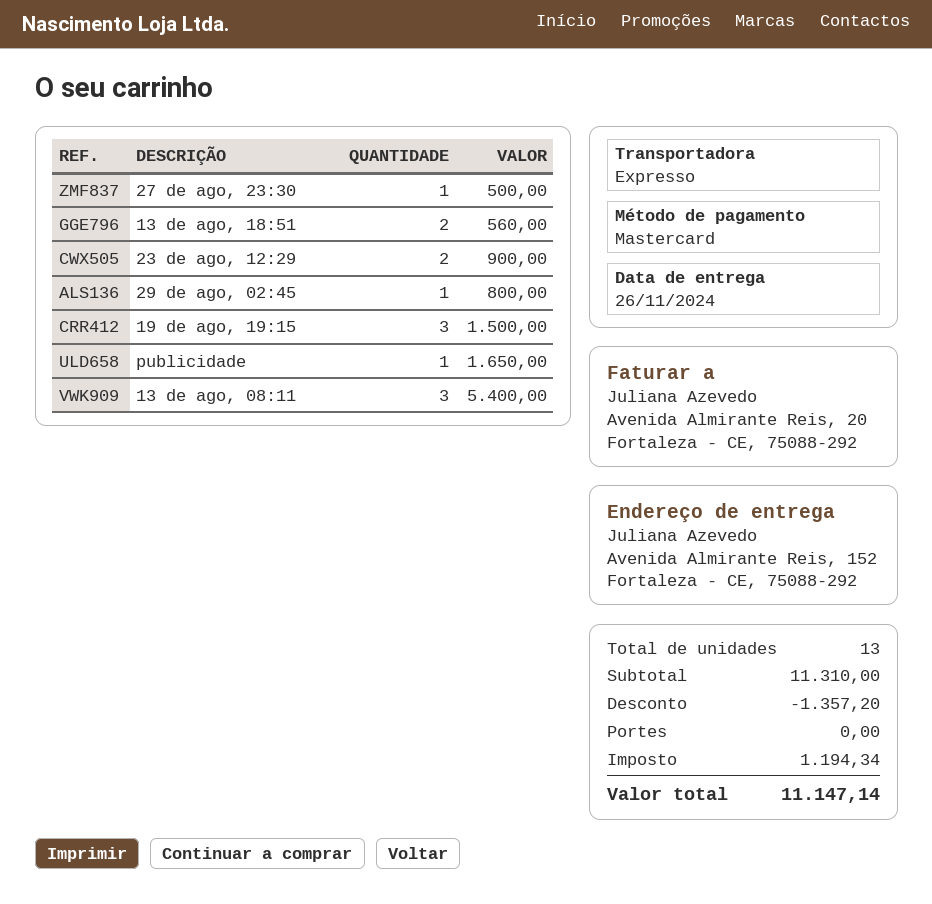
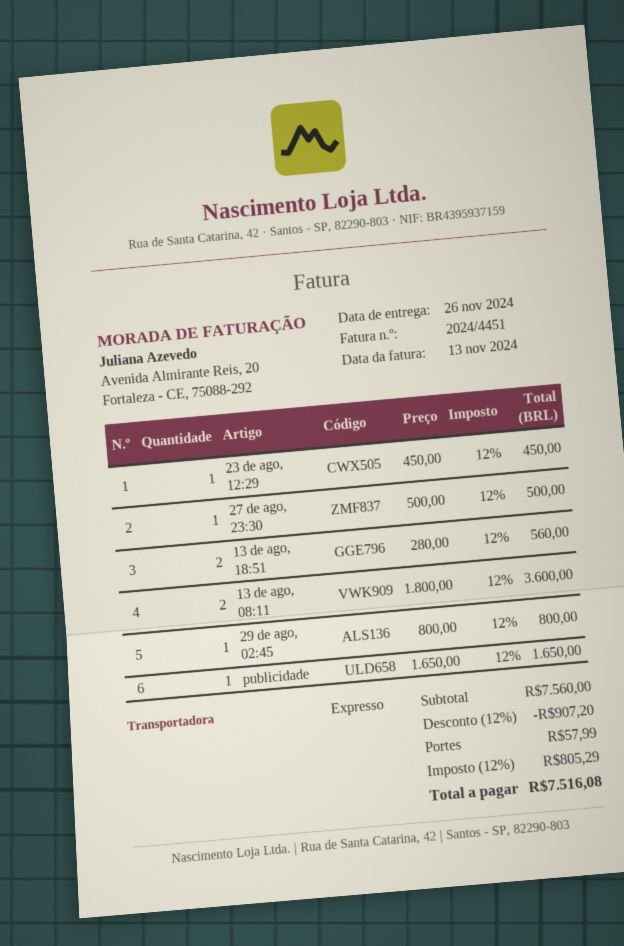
23 de ago, 12:29: 2 for 900.00 -> 1 for 450.00
19 de ago, 19:15: 3 for 1500.00 -> none
13 de ago, 08:11: 3 for 5400.00 -> 2 for 3600.00
subtotal: 11310.00 -> 7560.00
discount: 1357.20 -> 907.20
shipping: 0.00 -> 57.99
tax: 1194.34 -> 805.29
total: 11147.14 -> 7516.08

